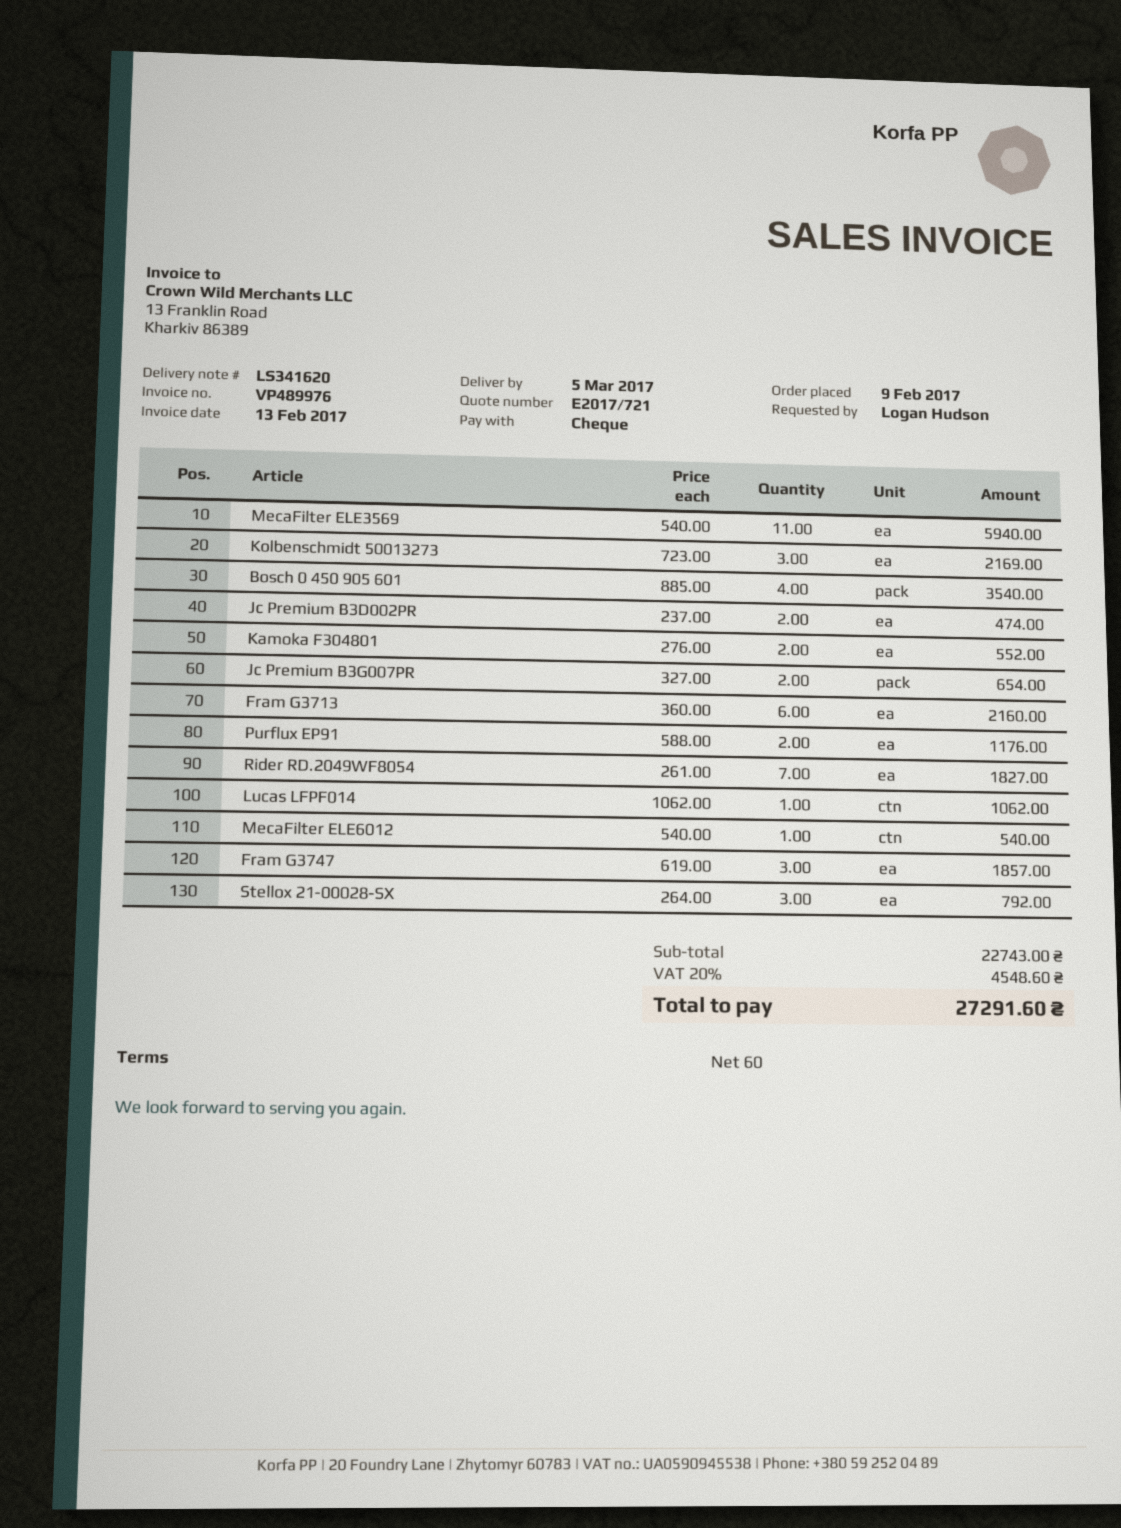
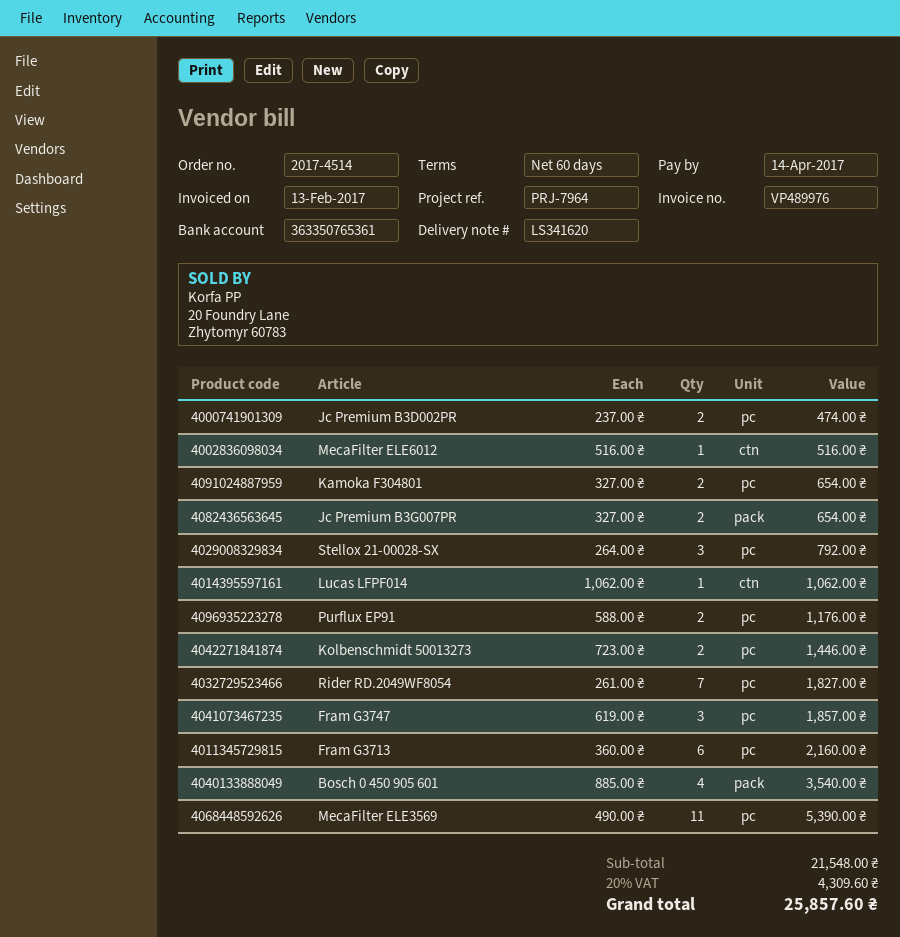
MecaFilter ELE3569: 11 x 540.00 = 5940.00 -> 11 x 490.00 = 5390.00
Kolbenschmidt 50013273: 3 x 723.00 = 2169.00 -> 2 x 723.00 = 1446.00
Kamoka F304801: 2 x 276.00 = 552.00 -> 2 x 327.00 = 654.00
MecaFilter ELE6012: 1 x 540.00 = 540.00 -> 1 x 516.00 = 516.00
subtotal: 22743.00 -> 21548.00
tax: 20% = 4548.60 -> 20% = 4309.60
total: 27291.60 -> 25857.60

